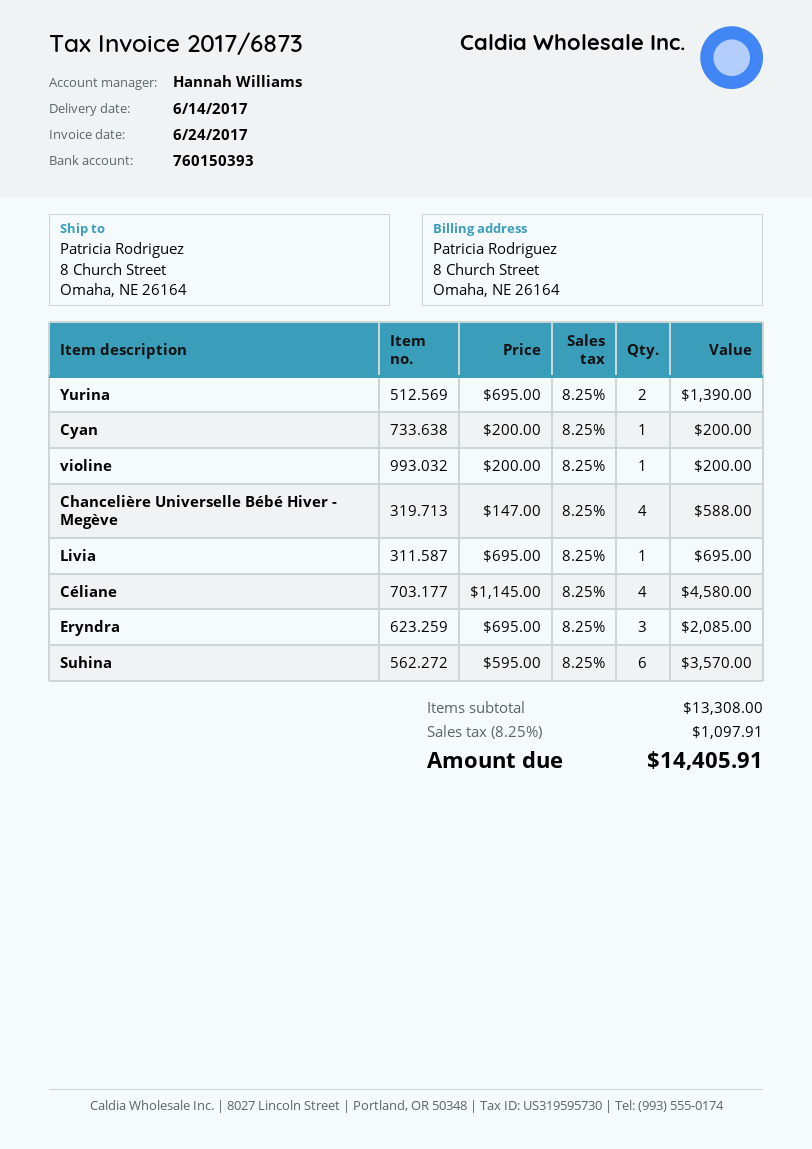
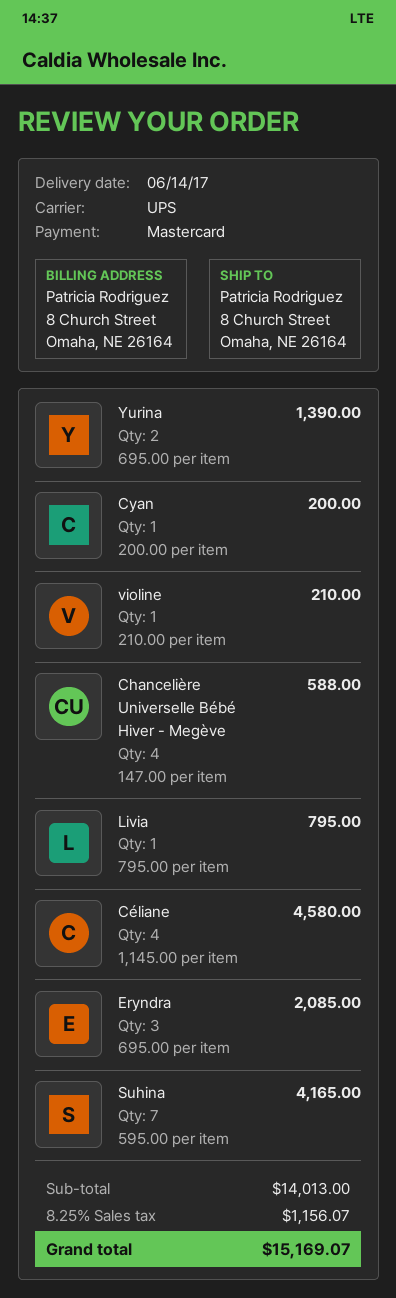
violine: 1 x 200.00 = 200.00 -> 1 x 210.00 = 210.00
Livia: 1 x 695.00 = 695.00 -> 1 x 795.00 = 795.00
Suhina: 6 x 595.00 = 3570.00 -> 7 x 595.00 = 4165.00
subtotal: 13308.00 -> 14013.00
tax: 8.25% = 1097.91 -> 8.25% = 1156.07
total: 14405.91 -> 15169.07

